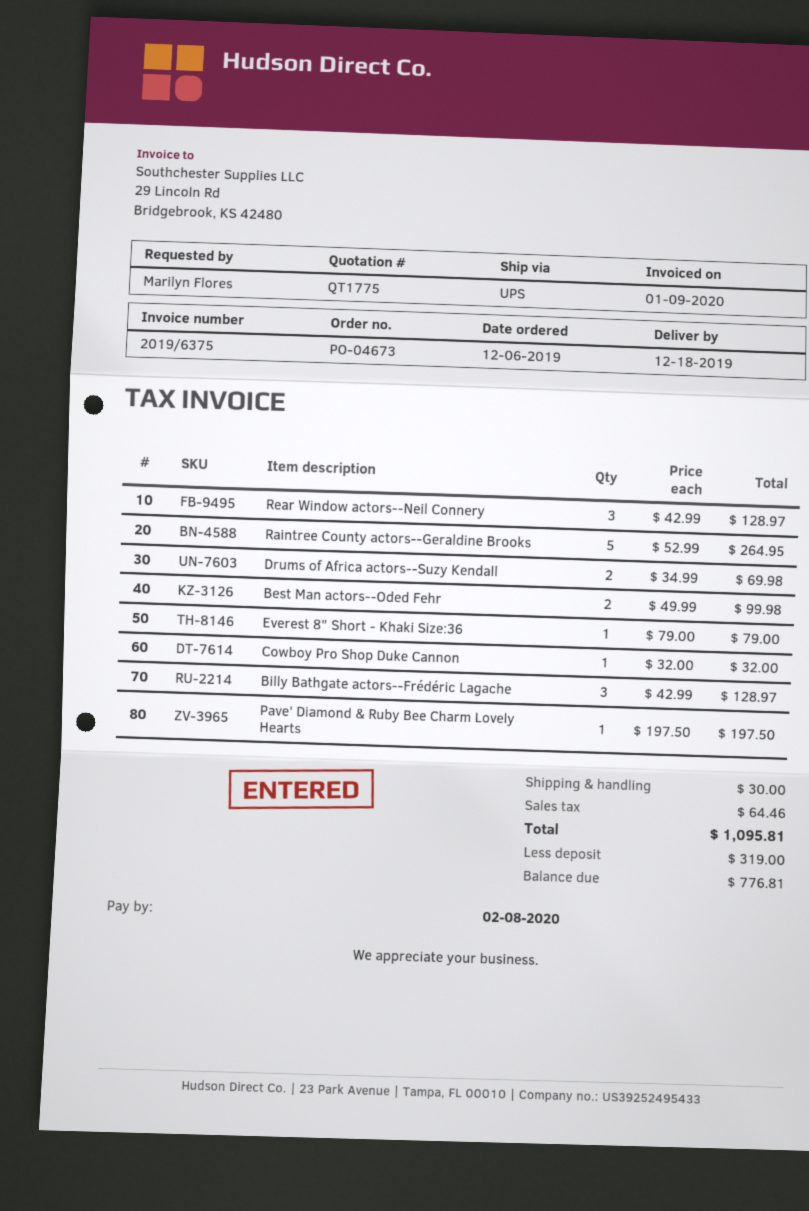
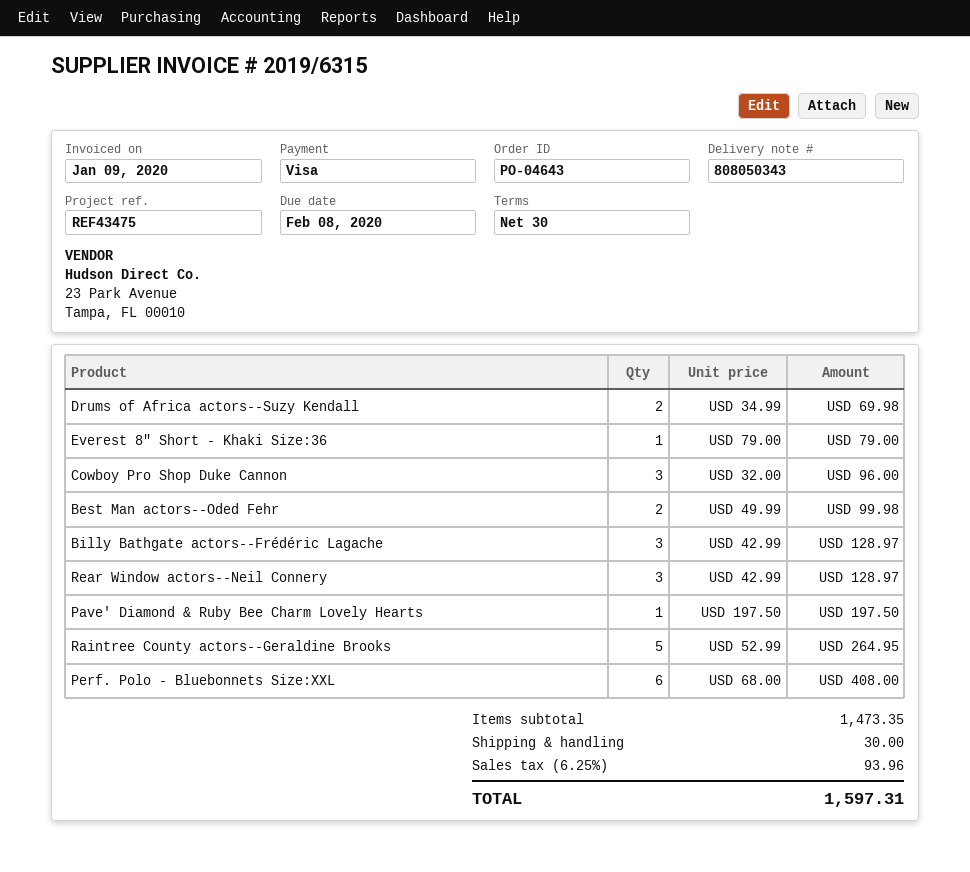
order number: PO-04673 -> PO-04643
invoice number: 2019/6375 -> 2019/6315
Cowboy Pro Shop Duke Cannon: 1 x 32.00 = 32.00 -> 3 x 32.00 = 96.00
Perf. Polo - Bluebonnets Size:XXL: none -> 6 x 68.00 = 408.00
tax: 64.46 -> 93.96
total: 1095.81 -> 1597.31

